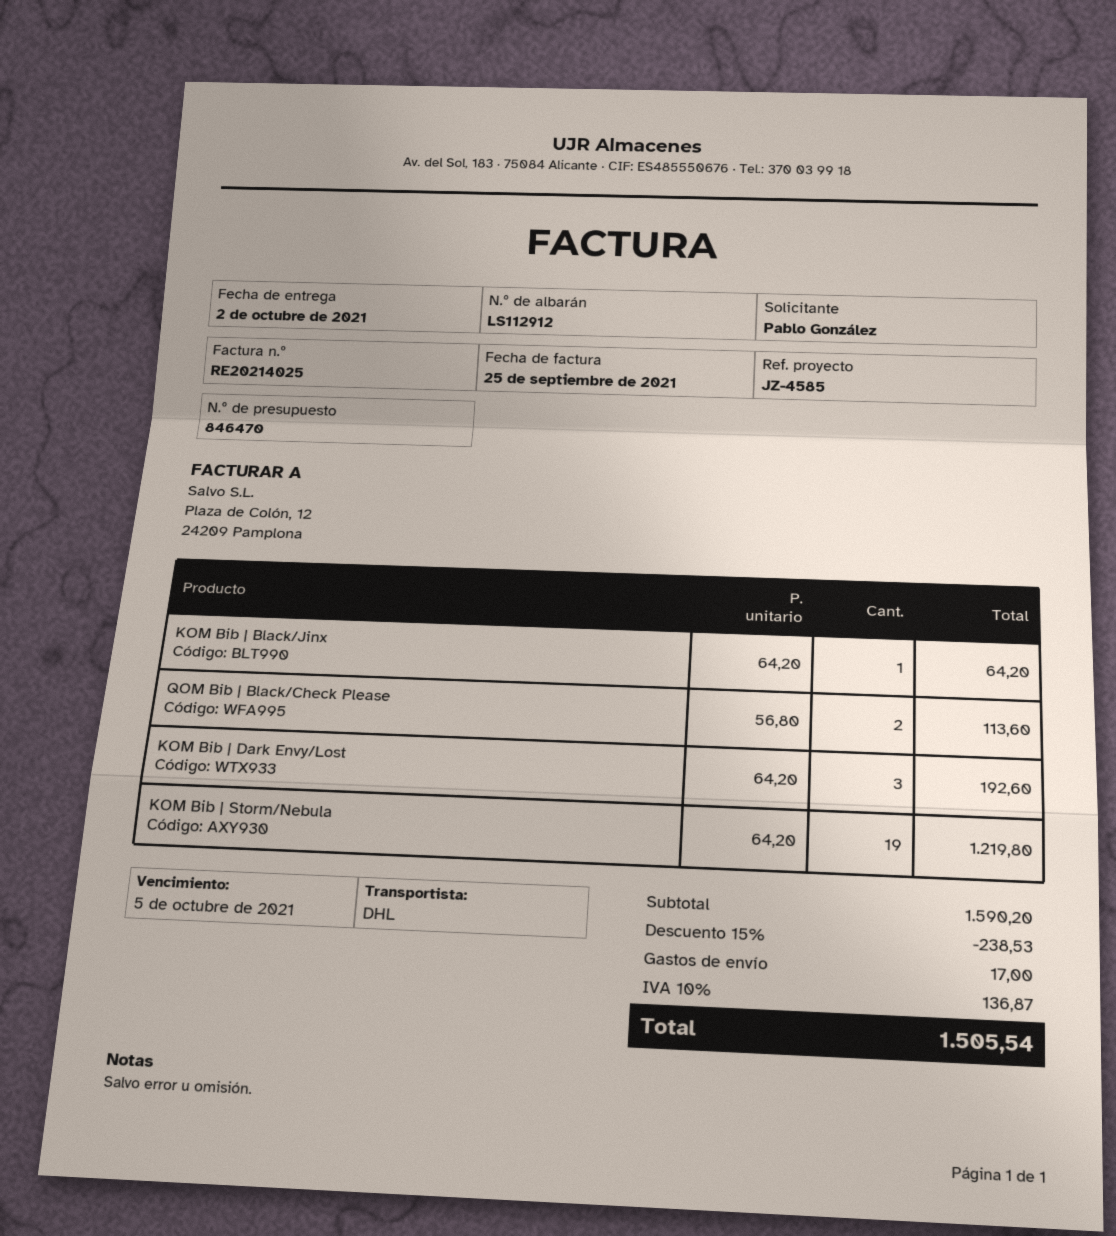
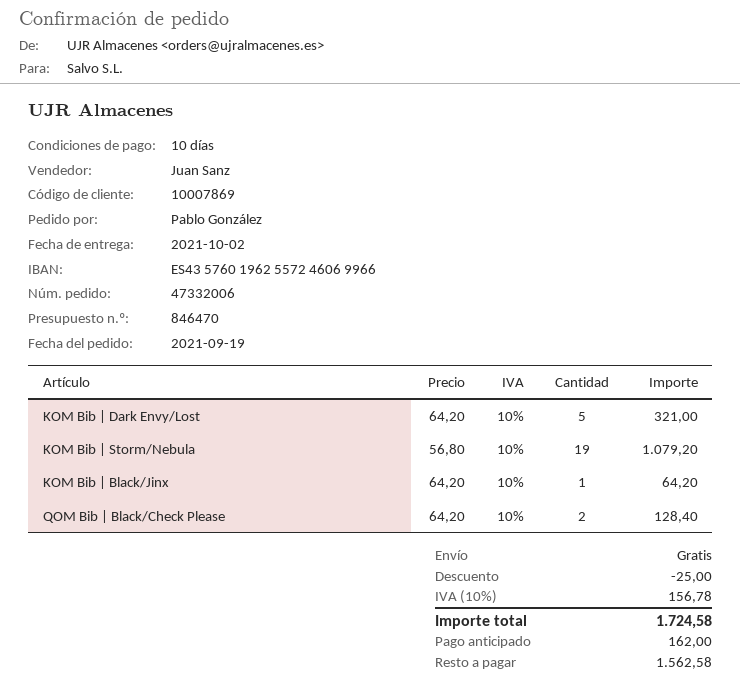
QOM Bib | Black/Check Please: 2 x 56.80 = 113.60 -> 2 x 64.20 = 128.40
KOM Bib | Dark Envy/Lost: 3 x 64.20 = 192.60 -> 5 x 64.20 = 321.00
KOM Bib | Storm/Nebula: 19 x 64.20 = 1219.80 -> 19 x 56.80 = 1079.20
discount: 238.53 -> 25.00
shipping: 17.00 -> 0.00
tax: 10% = 136.87 -> 10% = 156.78
total: 1505.54 -> 1724.58

